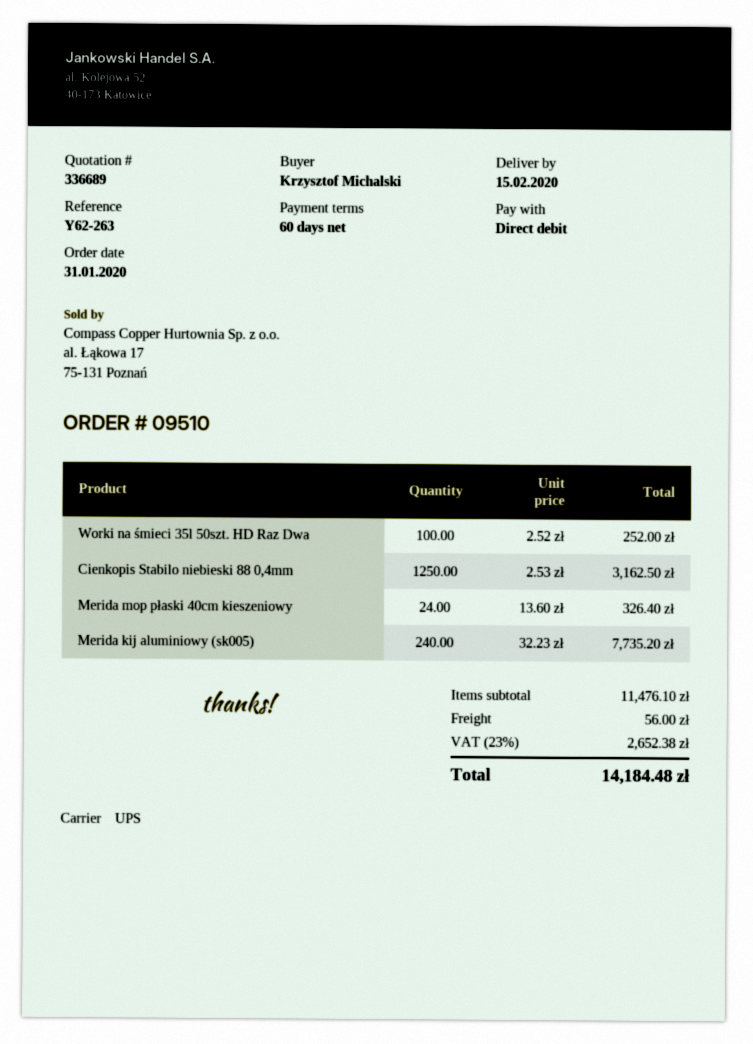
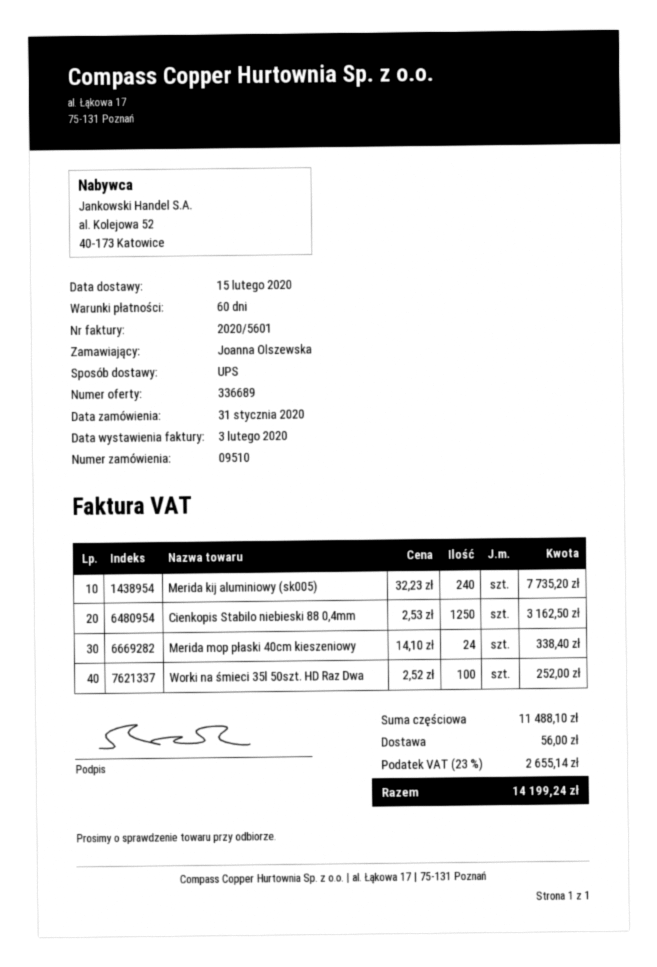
ordered by: Krzysztof Michalski -> Joanna Olszewska
Merida mop płaski 40cm kieszeniowy: 24 x 13.60 = 326.40 -> 24 x 14.10 = 338.40
subtotal: 11476.10 -> 11488.10
tax: 23% = 2652.38 -> 23% = 2655.14
total: 14184.48 -> 14199.24

